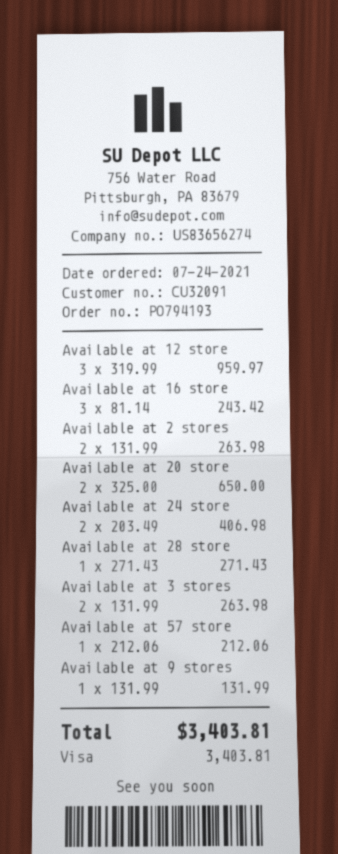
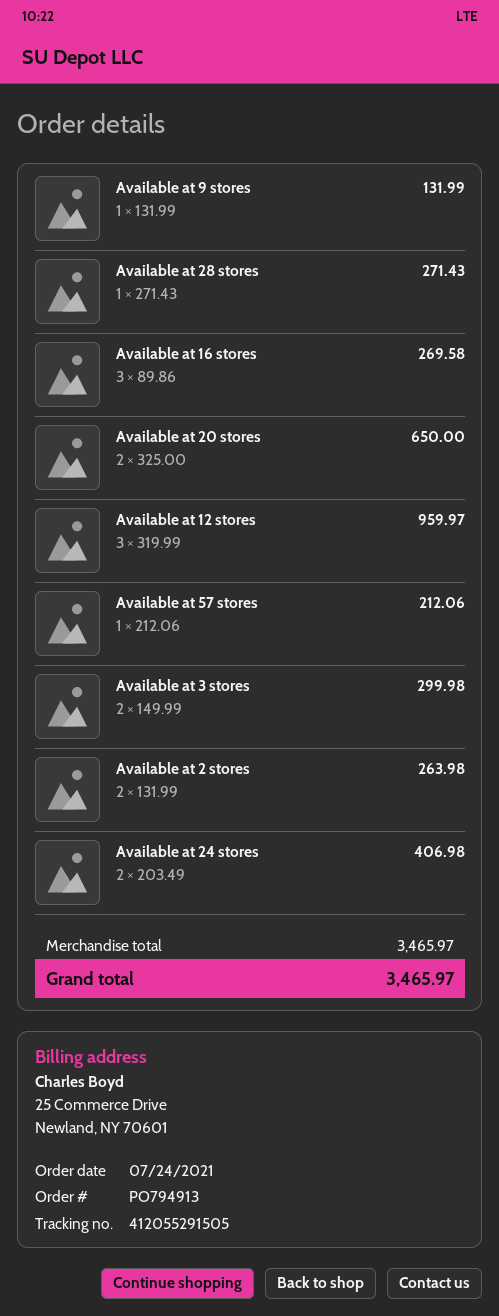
order number: PO794193 -> PO794913
Available at 16 store: 3 x 81.14 = 243.42 -> 3 x 89.86 = 269.58
Available at 3 stores: 2 x 131.99 = 263.98 -> 2 x 149.99 = 299.98
total: 3403.81 -> 3465.97

